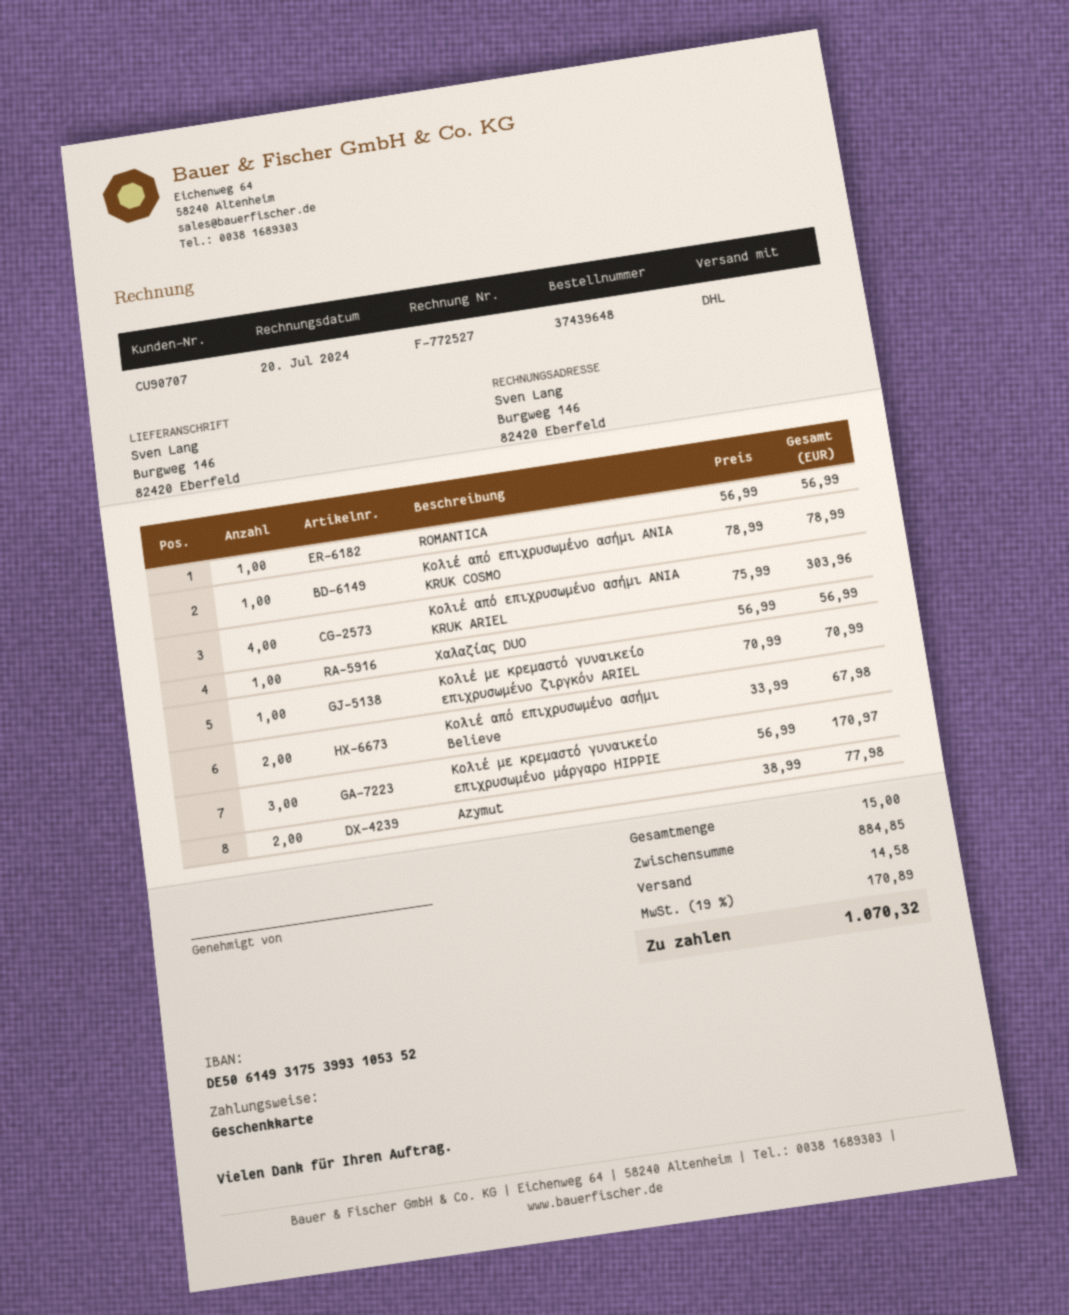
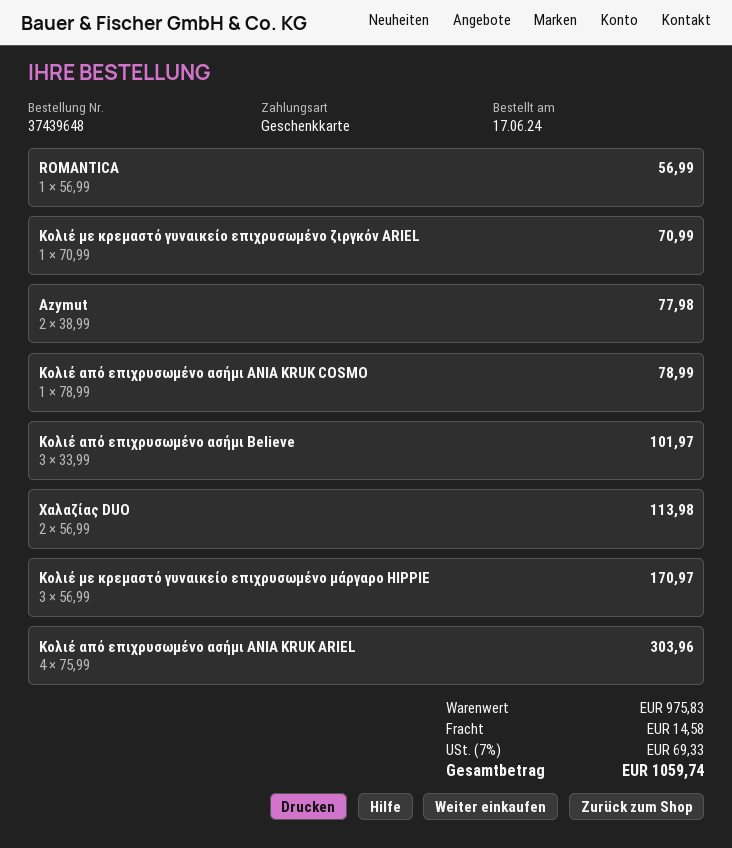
Χαλαζίας DUO: 1 x 56.99 = 56.99 -> 2 x 56.99 = 113.98
Κολιέ από επιχρυσωμένο ασήμι Believe: 2 x 33.99 = 67.98 -> 3 x 33.99 = 101.97
subtotal: 884.85 -> 975.83
tax: 19% = 170.89 -> 7% = 69.33
total: 1070.32 -> 1059.74

